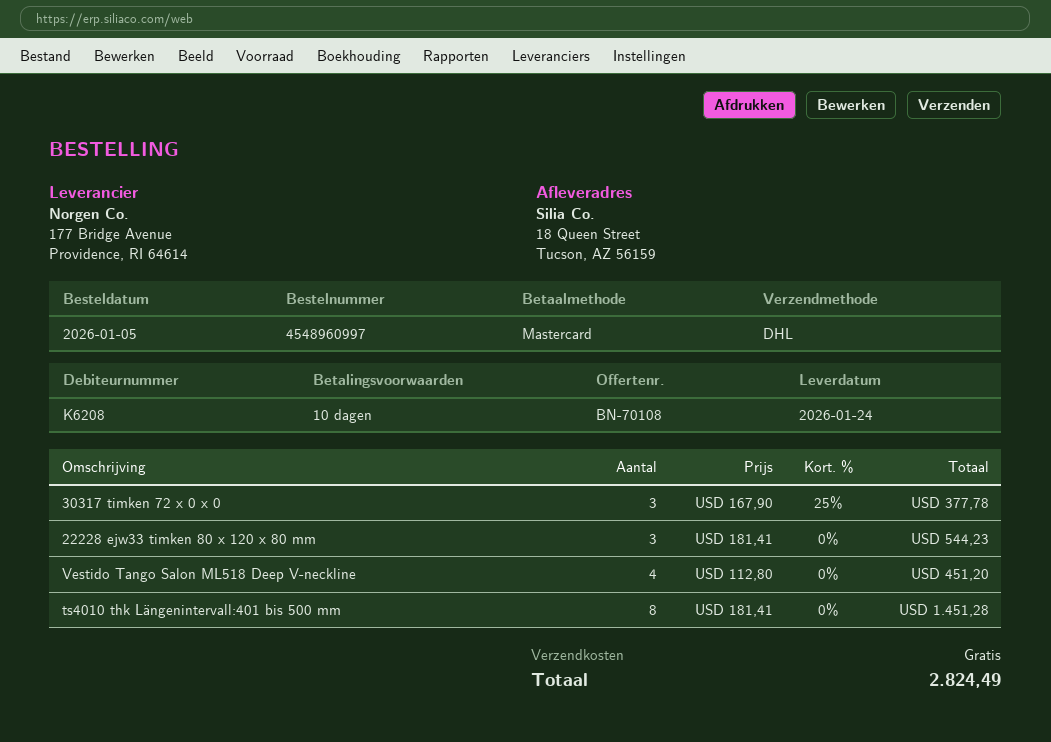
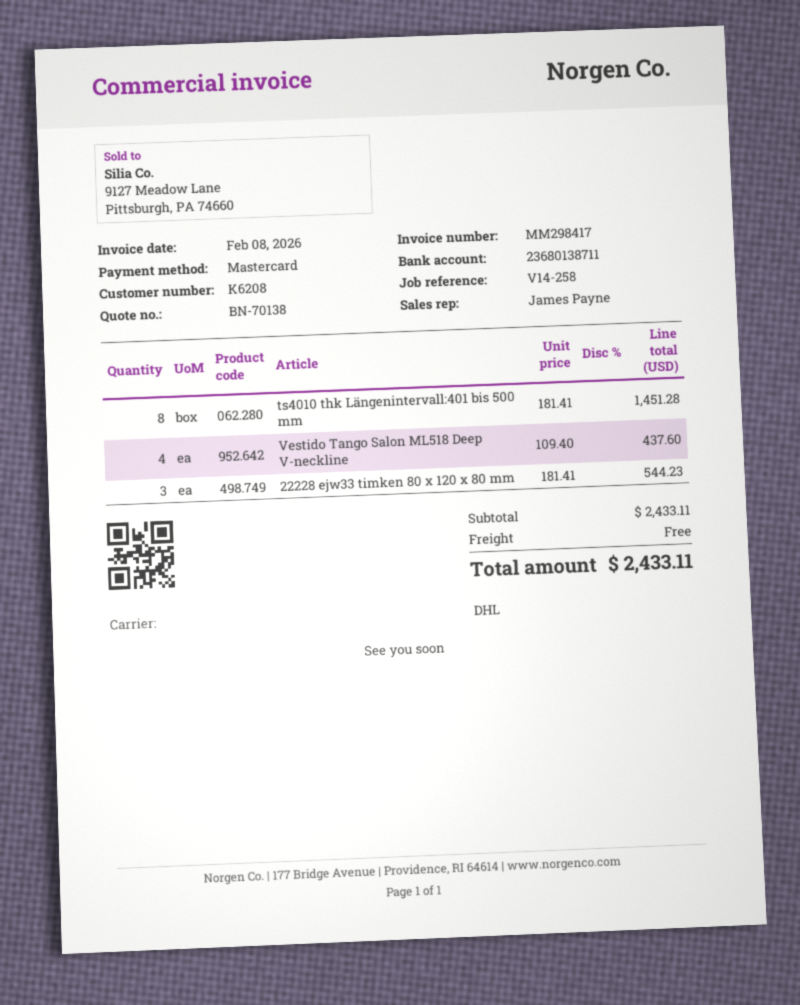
quote number: BN-70108 -> BN-70138
30317 timken 72 x 0 x 0: 3 x 167.90 - 25% = 377.78 -> none
Vestido Tango Salon ML518 Deep V-neckline: 4 x 112.80 = 451.20 -> 4 x 109.40 = 437.60
total: 2824.49 -> 2433.11

